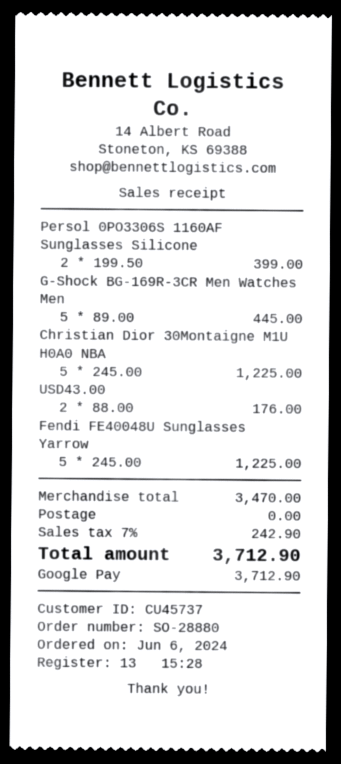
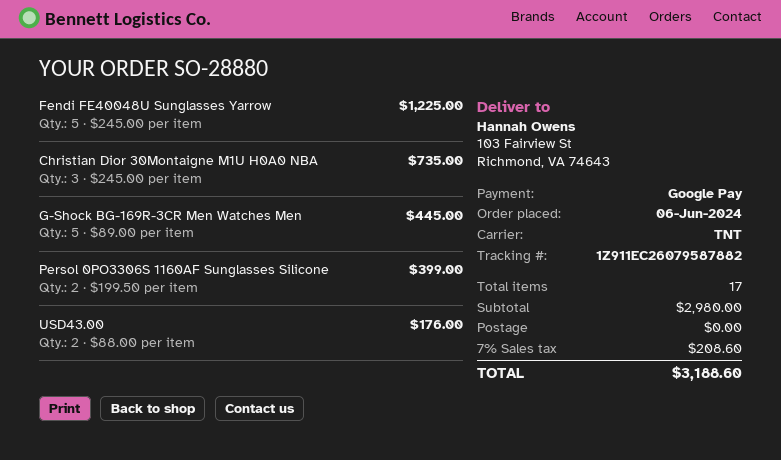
Christian Dior 30Montaigne M1U H0A0 NBA: 5 x 245.00 = 1225.00 -> 3 x 245.00 = 735.00
subtotal: 3470.00 -> 2980.00
tax: 7% = 242.90 -> 7% = 208.60
total: 3712.90 -> 3188.60

